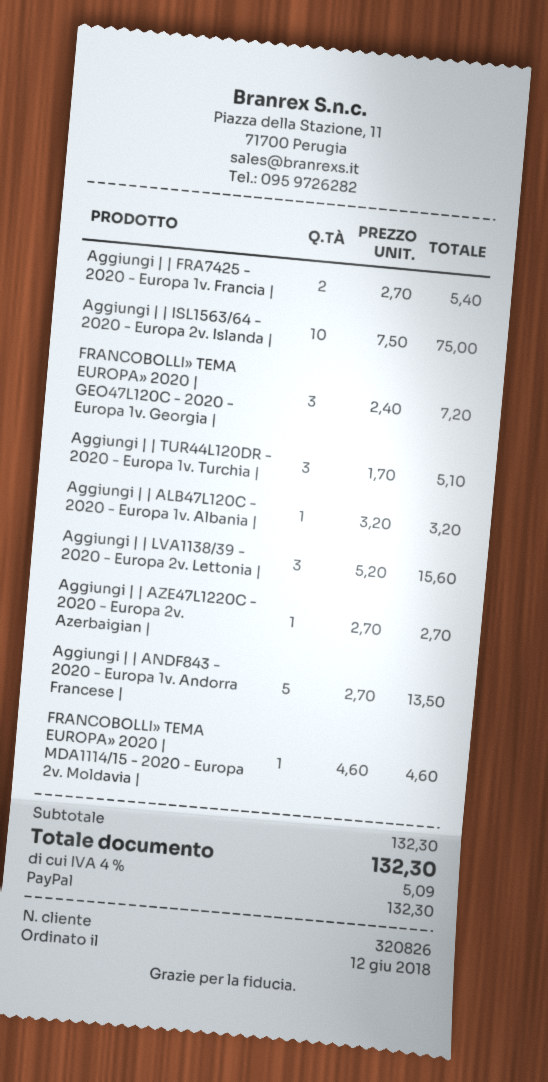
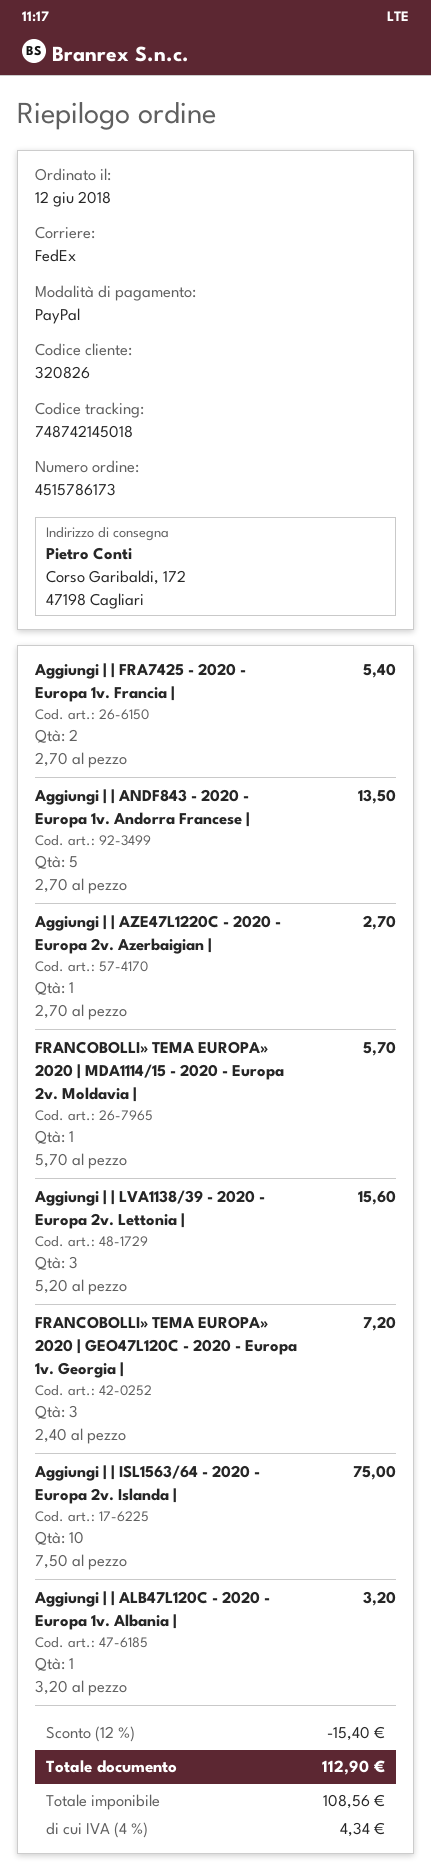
Aggiungi | | TUR44L120DR - 2020 - Europa 1v. Turchia |: 3 x 1.70 = 5.10 -> none
FRANCOBOLLI» TEMA EUROPA» 2020 | MDA1114/15 - 2020 - Europa 2v. Moldavia |: 1 x 4.60 = 4.60 -> 1 x 5.70 = 5.70
discount: none -> 12% = 15.40
tax: 4% = 5.09 -> 4% = 4.34
total: 132.30 -> 112.90

